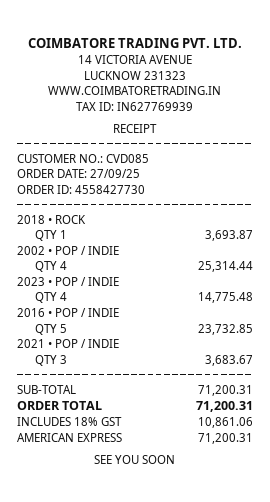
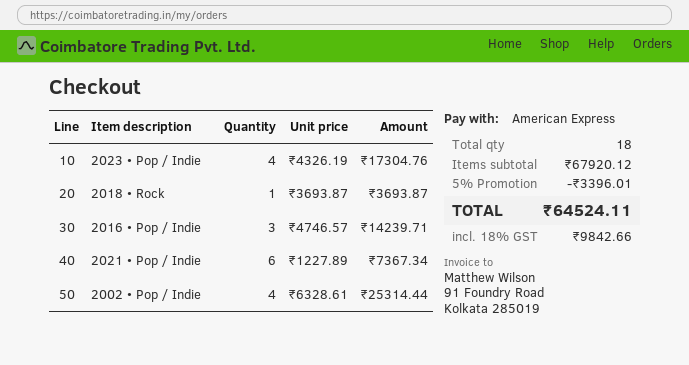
2023 • POP / INDIE: 4 for 14775.48 -> 4 for 17304.76
2016 • POP / INDIE: 5 for 23732.85 -> 3 for 14239.71
2021 • POP / INDIE: 3 for 3683.67 -> 6 for 7367.34
subtotal: 71200.31 -> 67920.12
discount: none -> 5% = 3396.01
tax: 18% = 10861.06 -> 18% = 9842.66
total: 71200.31 -> 64524.11

